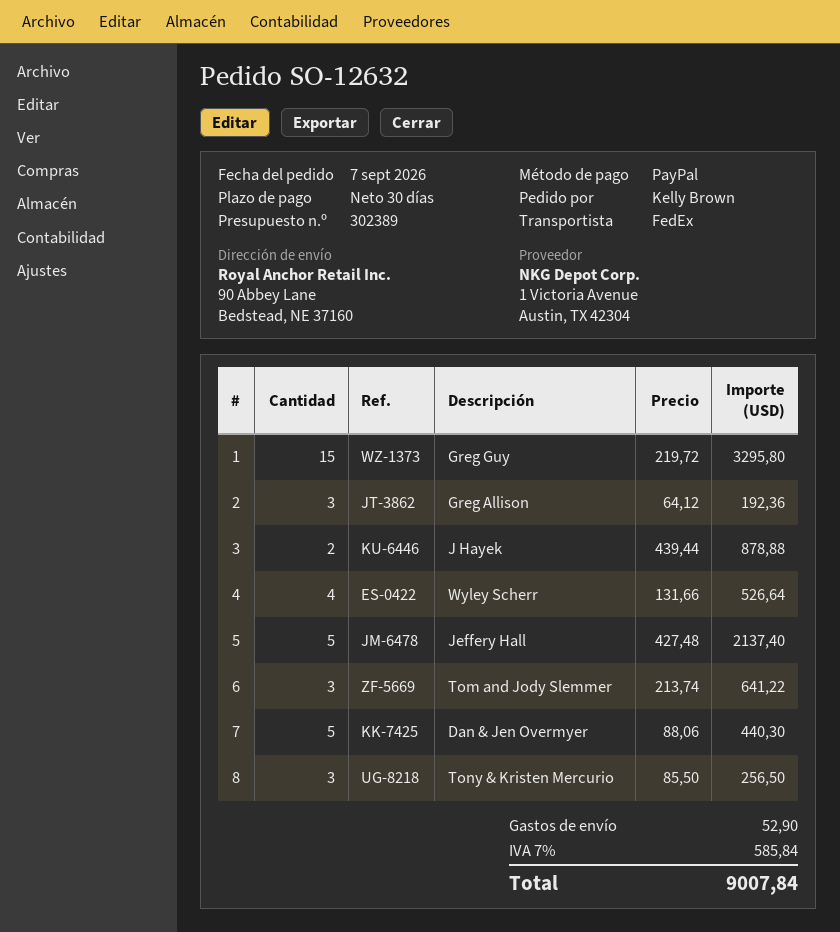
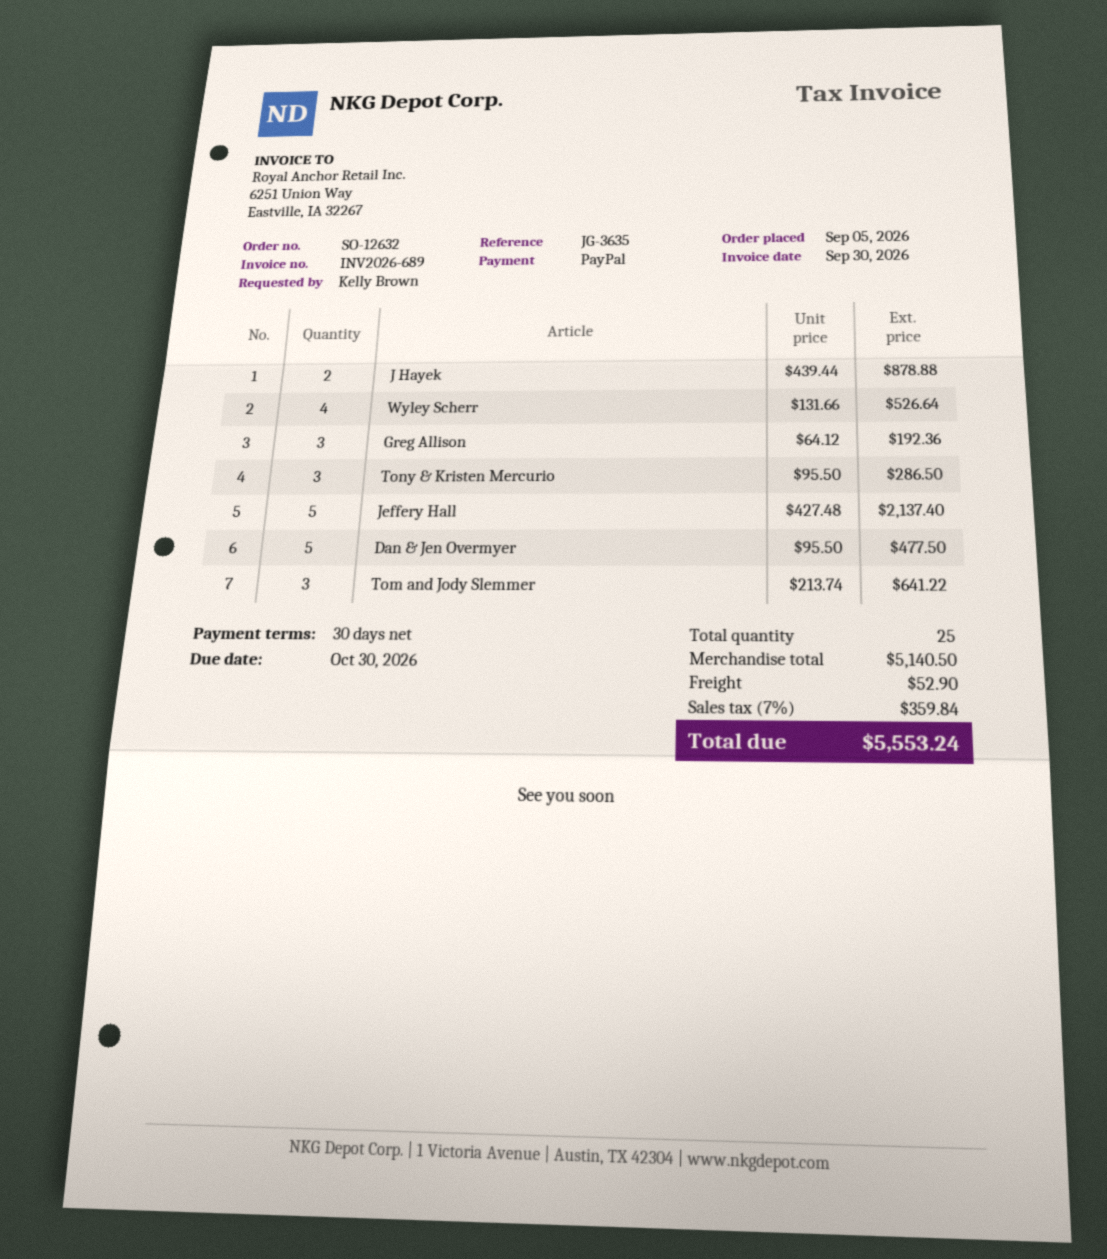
order date: 2026-09-07 -> 2026-09-05
Greg Guy: 15 x 219.72 = 3295.80 -> none
Dan & Jen Overmyer: 5 x 88.06 = 440.30 -> 5 x 95.50 = 477.50
Tony & Kristen Mercurio: 3 x 85.50 = 256.50 -> 3 x 95.50 = 286.50
tax: 7% = 585.84 -> 7% = 359.84
total: 9007.84 -> 5553.24

